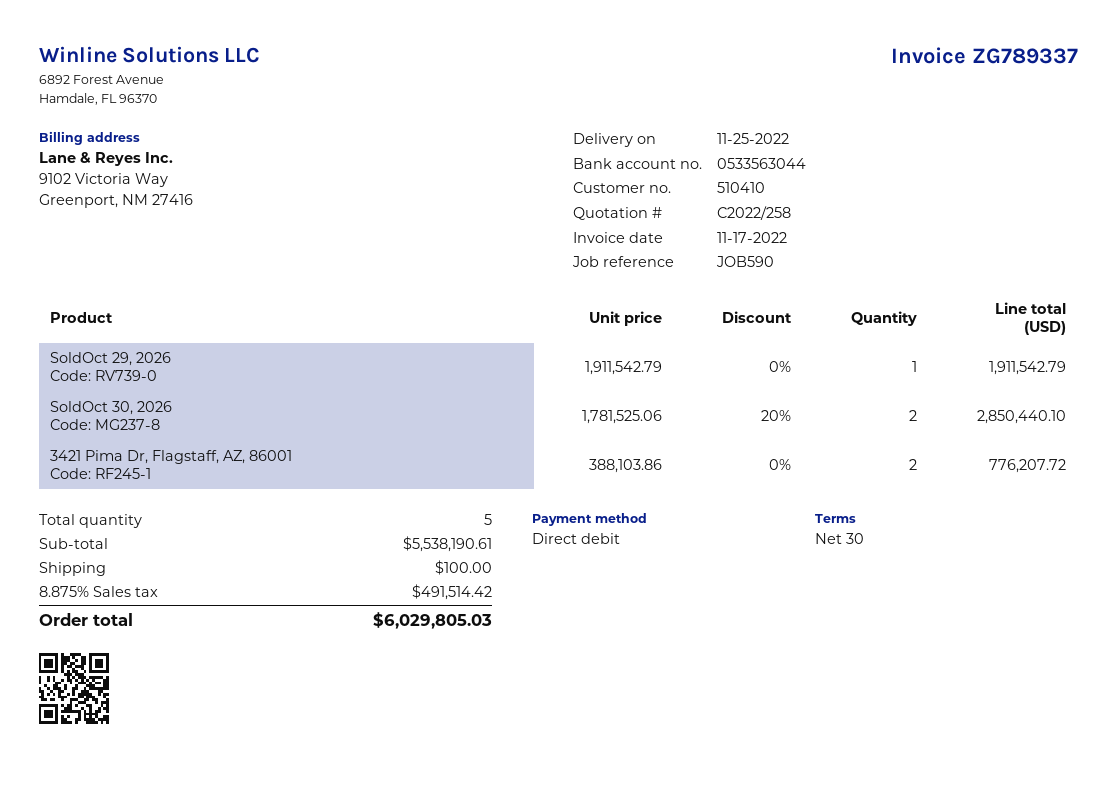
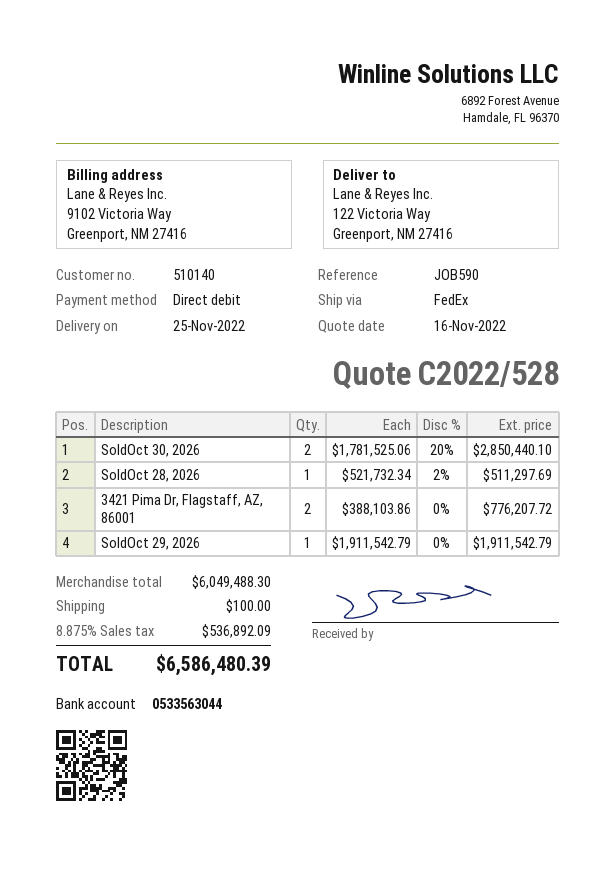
quote number: C2022/258 -> C2022/528
customer number: 510410 -> 510140
SoldOct 28, 2026: none -> 1 x 521732.34 - 2% = 511297.69
subtotal: 5538190.61 -> 6049488.30
tax: 8.875% = 491514.42 -> 8.875% = 536892.09
total: 6029805.03 -> 6586480.39

